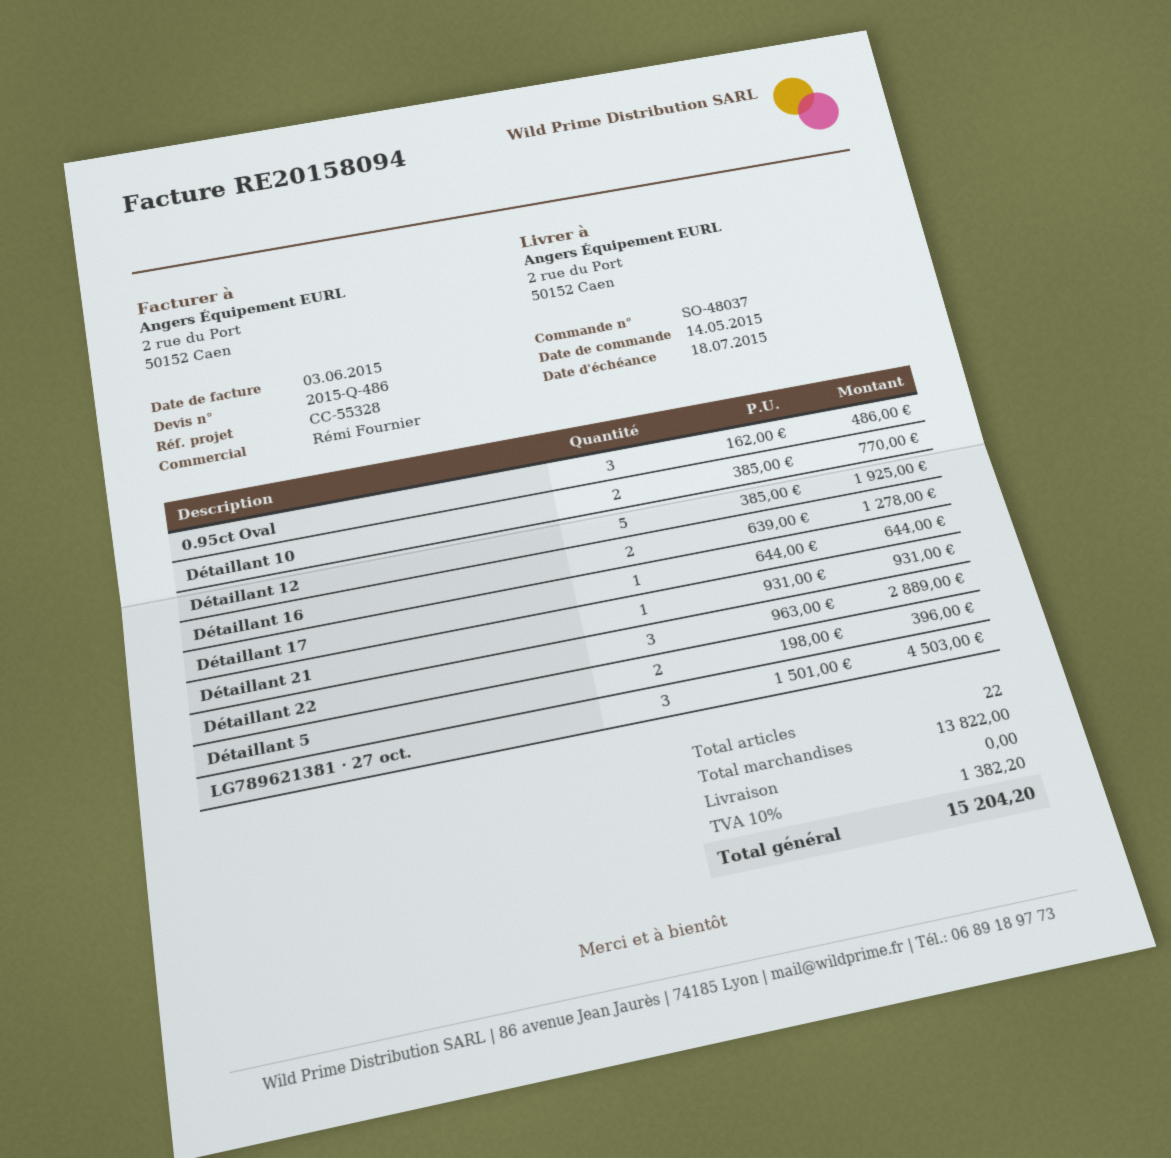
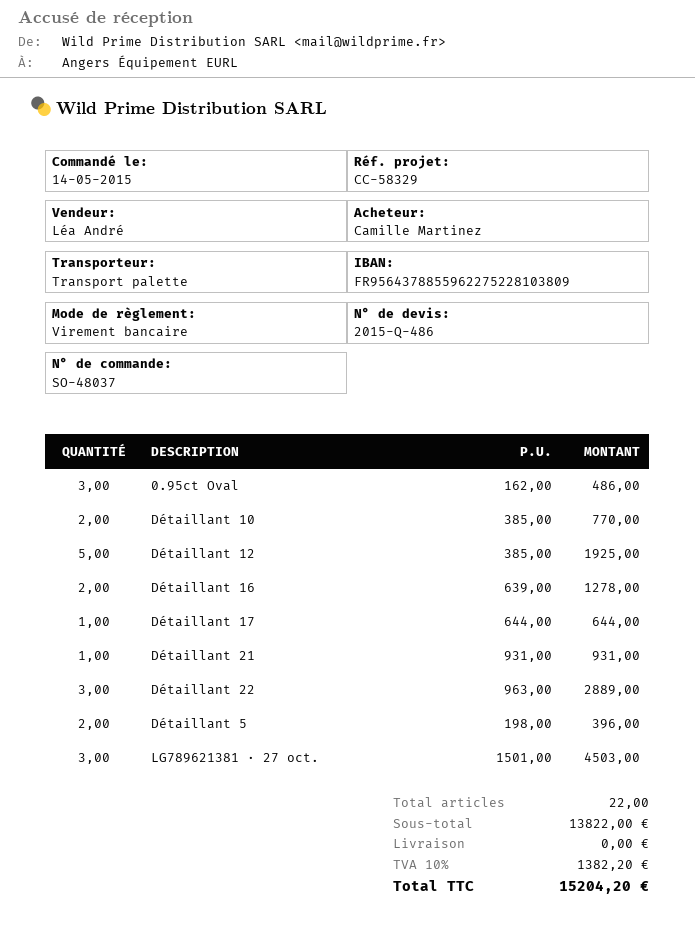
reference: CC-55328 -> CC-58329
sales rep: Rémi Fournier -> Léa André

